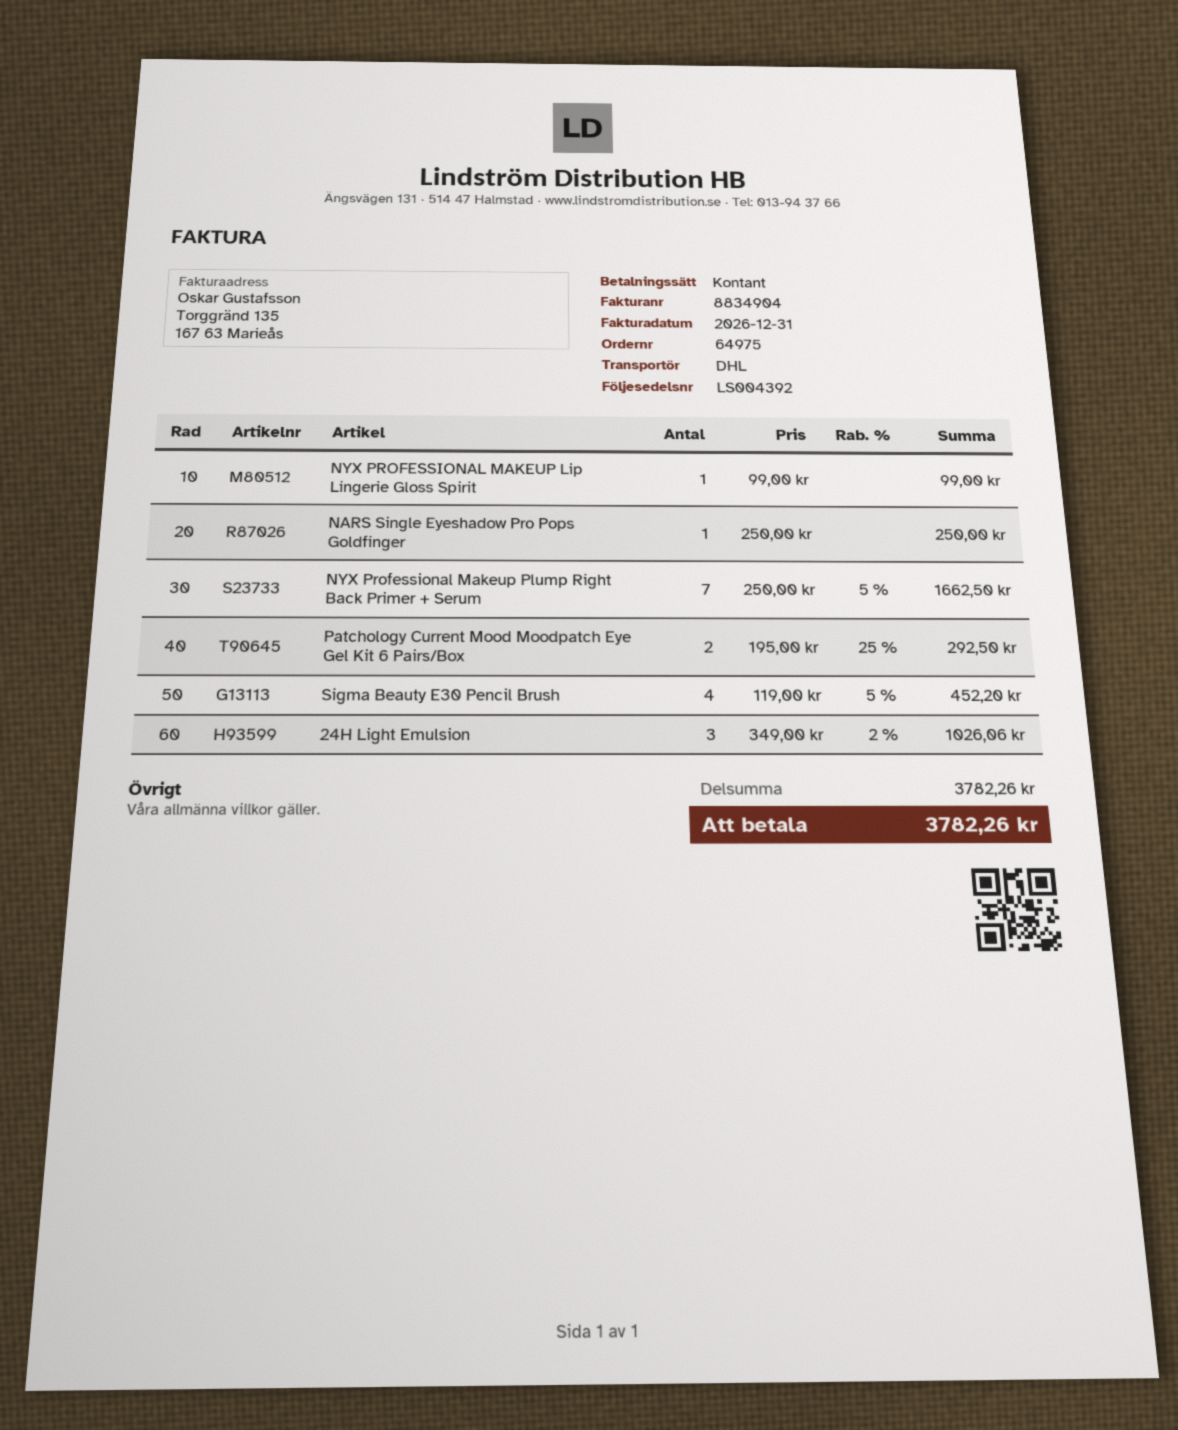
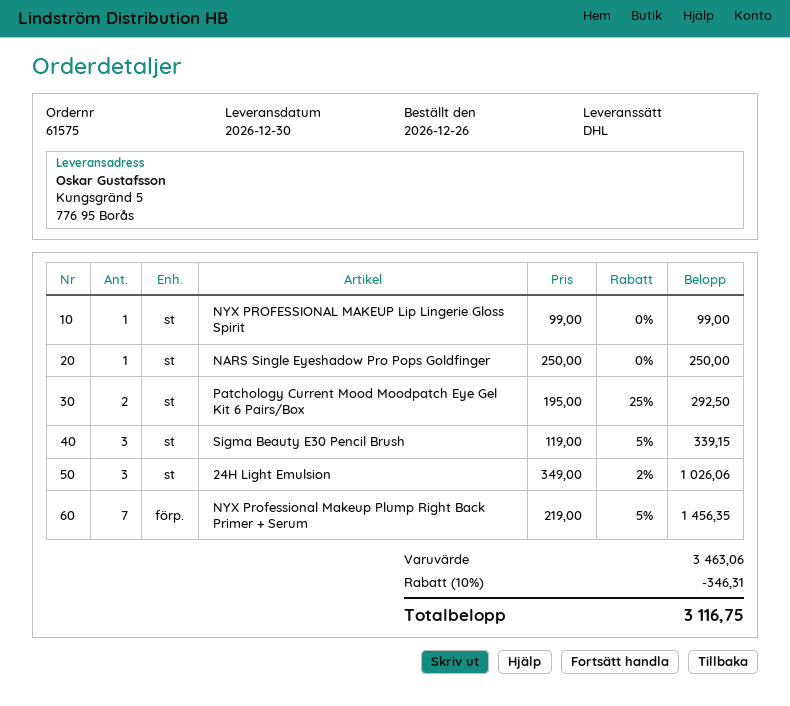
order number: 64975 -> 61575
NYX Professional Makeup Plump Right Back Primer + Serum: 7 x 250.00 - 5% = 1662.50 -> 7 x 219.00 - 5% = 1456.35
Sigma Beauty E30 Pencil Brush: 4 x 119.00 - 5% = 452.20 -> 3 x 119.00 - 5% = 339.15
subtotal: 3782.26 -> 3463.06
discount: none -> 10% = 346.31
total: 3782.26 -> 3116.75

